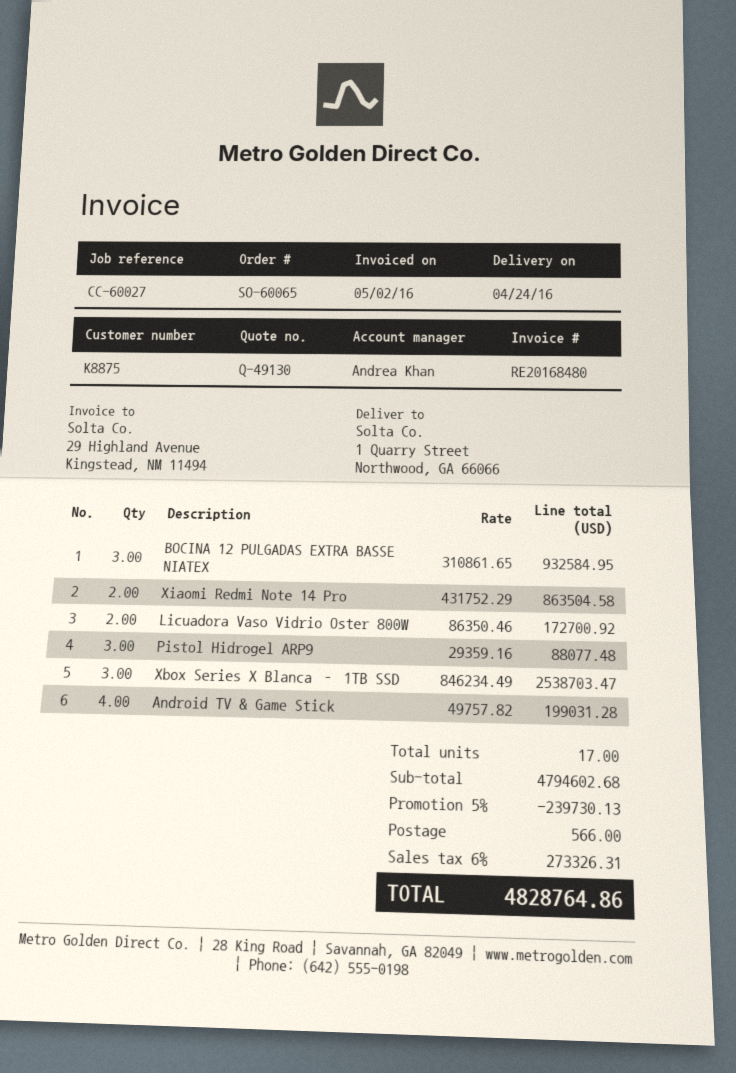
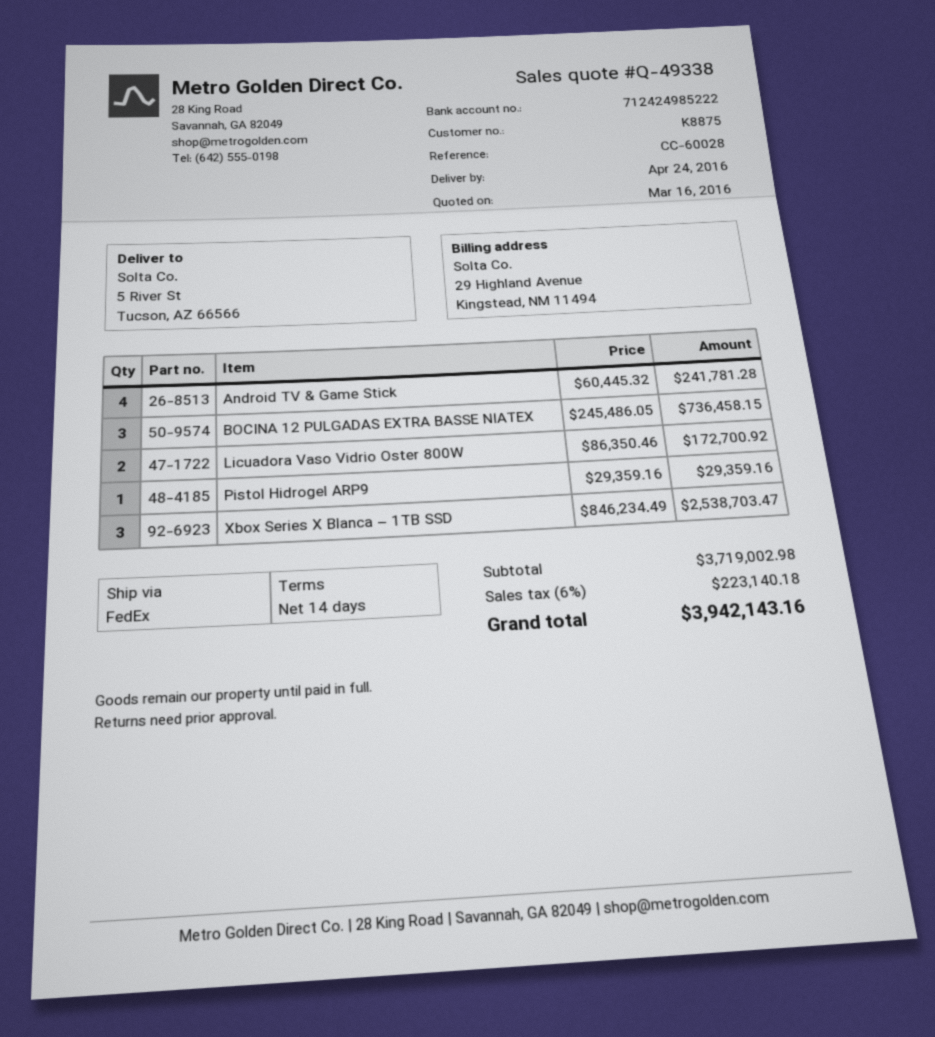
quote number: Q-49130 -> Q-49338
reference: CC-60027 -> CC-60028
ship to: 1 Quarry Street, Northwood, GA 66066 -> 5 River St, Tucson, AZ 66566
BOCINA 12 PULGADAS EXTRA BASSE NIATEX: 3 x 310861.65 = 932584.95 -> 3 x 245486.05 = 736458.15
Xiaomi Redmi Note 14 Pro: 2 x 431752.29 = 863504.58 -> none
Pistol Hidrogel ARP9: 3 x 29359.16 = 88077.48 -> 1 x 29359.16 = 29359.16
Android TV & Game Stick: 4 x 49757.82 = 199031.28 -> 4 x 60445.32 = 241781.28
subtotal: 4794602.68 -> 3719002.98
discount: 5% = 239730.13 -> none
shipping: 566.00 -> none
tax: 6% = 273326.31 -> 6% = 223140.18
total: 4828764.86 -> 3942143.16

